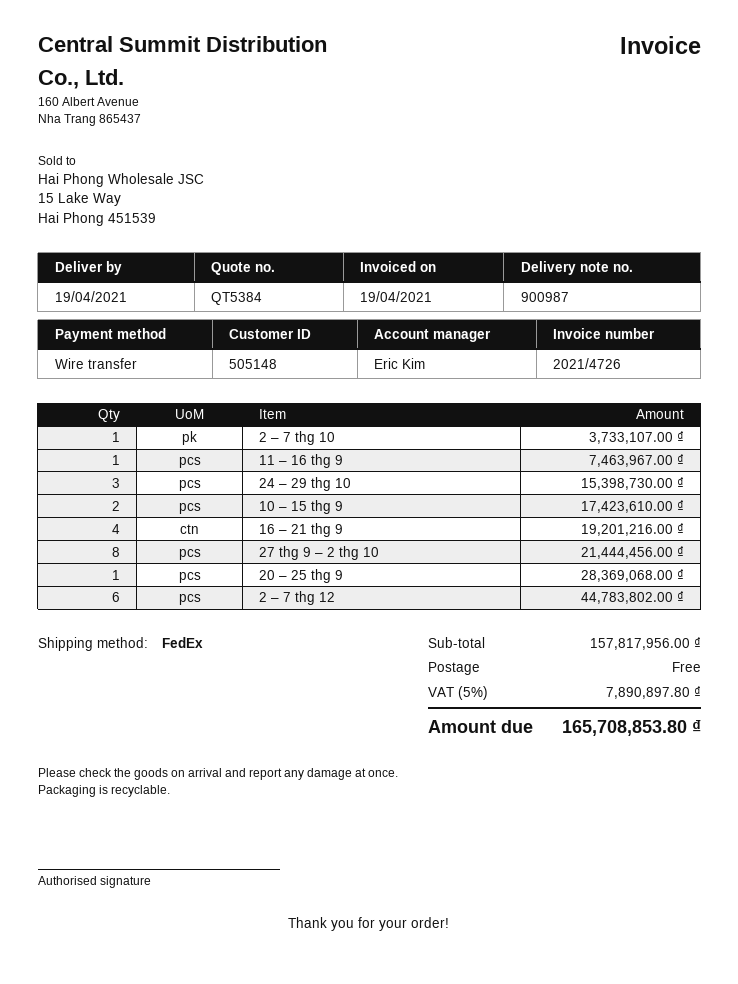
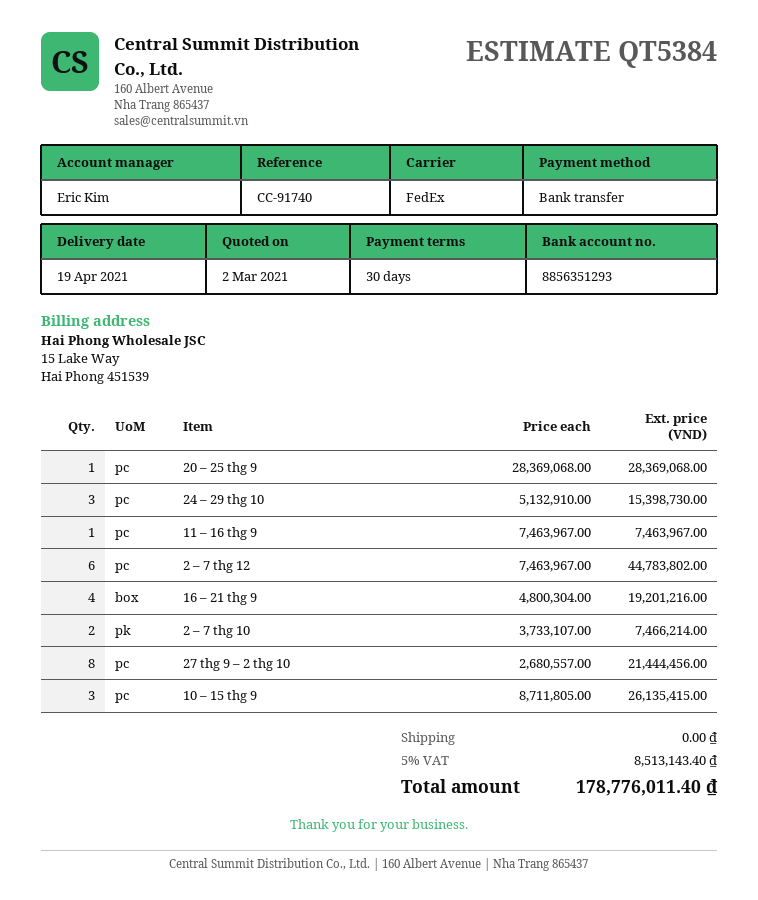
2 – 7 thg 10: 1 for 3733107.00 -> 2 for 7466214.00
10 – 15 thg 9: 2 for 17423610.00 -> 3 for 26135415.00
tax: 5% = 7890897.80 -> 5% = 8513143.40
total: 165708853.80 -> 178776011.40

